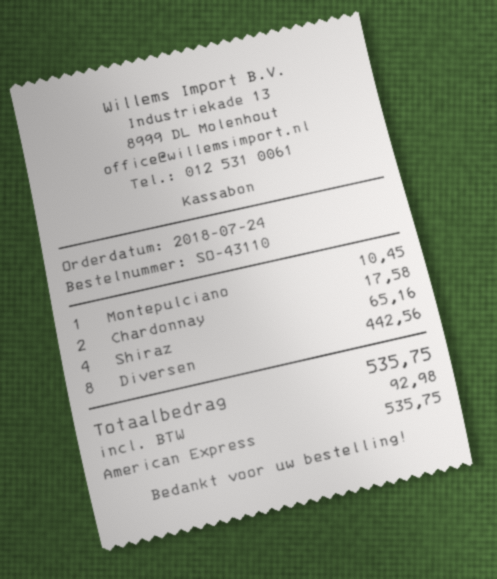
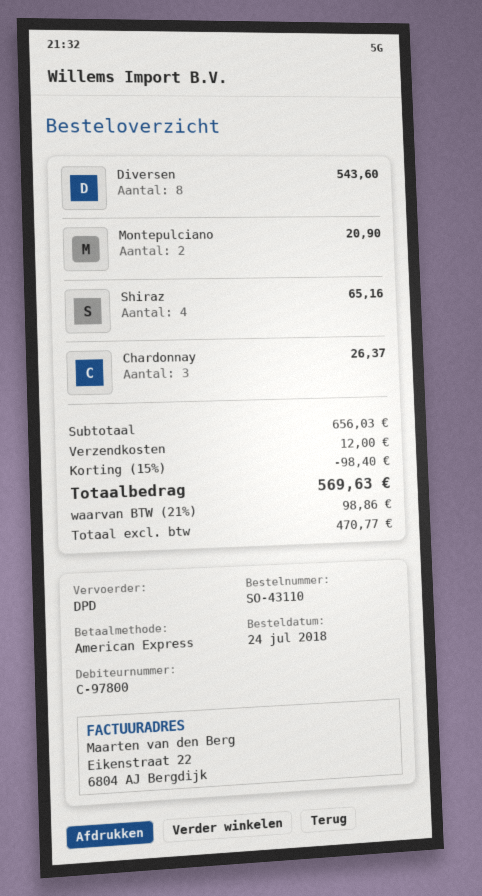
Montepulciano: 1 for 10.45 -> 2 for 20.90
Chardonnay: 2 for 17.58 -> 3 for 26.37
Diversen: 8 for 442.56 -> 8 for 543.60
discount: none -> 15% = 98.40
shipping: none -> 12.00
tax: 92.98 -> 98.86
total: 535.75 -> 569.63

